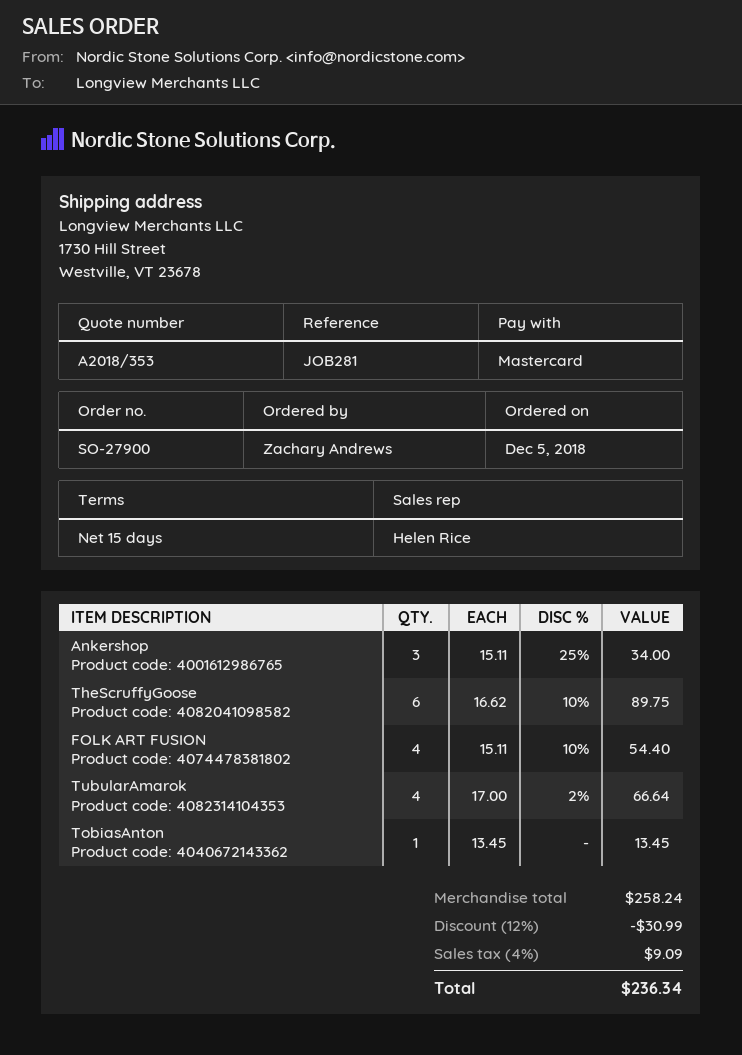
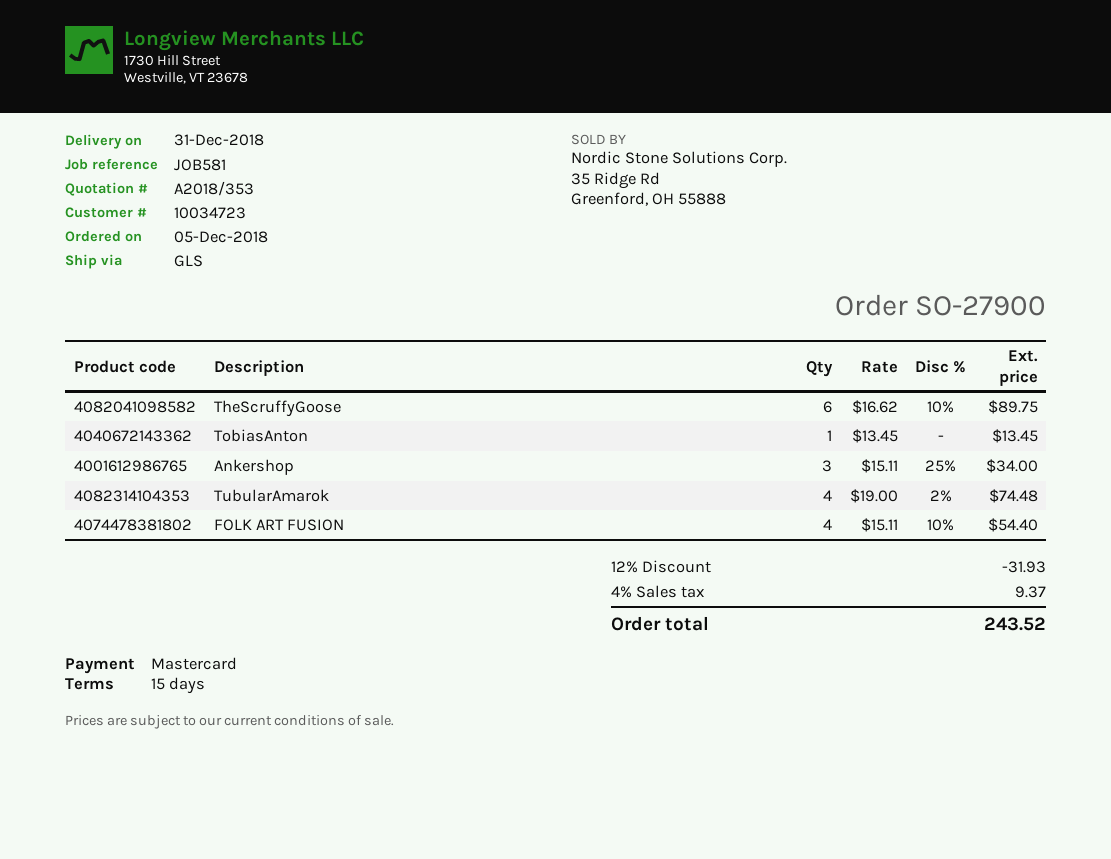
reference: JOB281 -> JOB581
TubularAmarok: 4 x 17.00 - 2% = 66.64 -> 4 x 19.00 - 2% = 74.48
discount: 12% = 30.99 -> 12% = 31.93
tax: 4% = 9.09 -> 4% = 9.37
total: 236.34 -> 243.52

